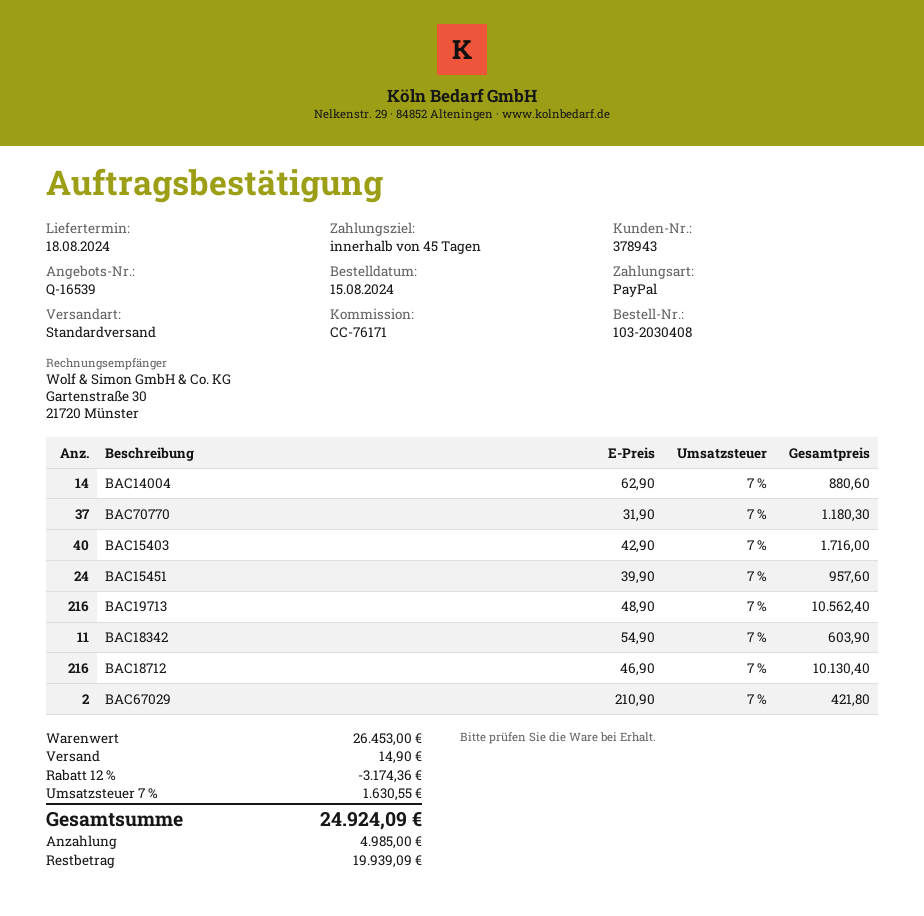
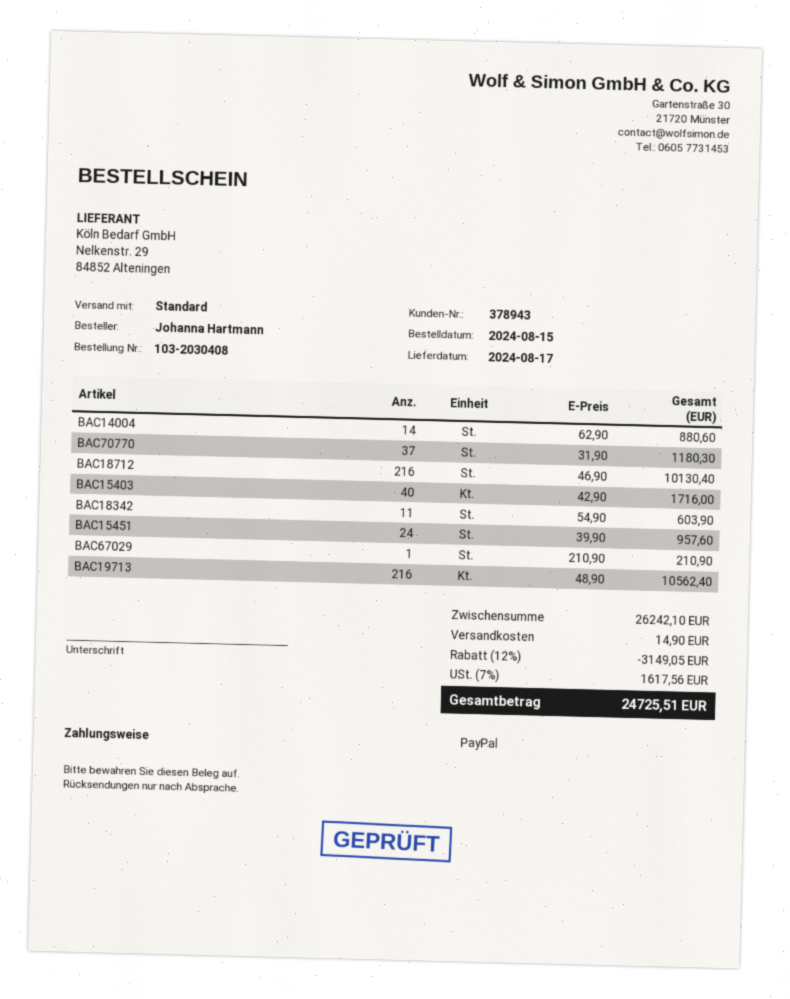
delivery date: 2024-08-18 -> 2024-08-17
BAC67029: 2 x 210.90 = 421.80 -> 1 x 210.90 = 210.90
subtotal: 26453.00 -> 26242.10
discount: 12% = 3174.36 -> 12% = 3149.05
tax: 7% = 1630.55 -> 7% = 1617.56
total: 24924.09 -> 24725.51

